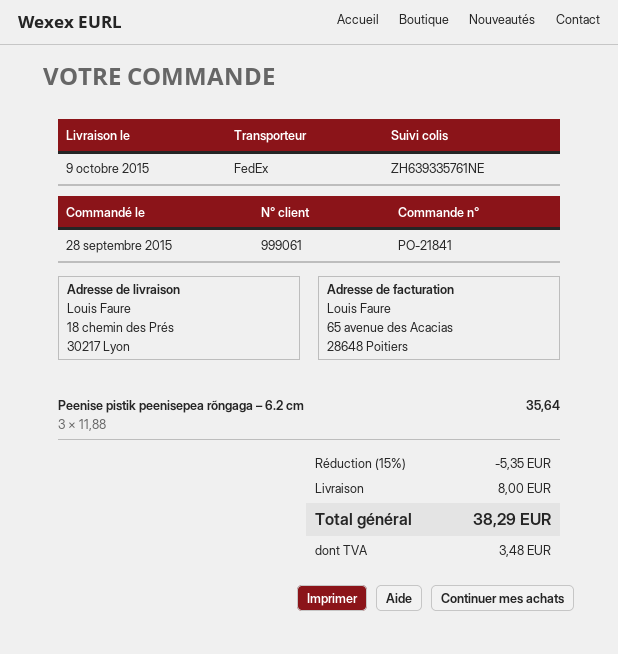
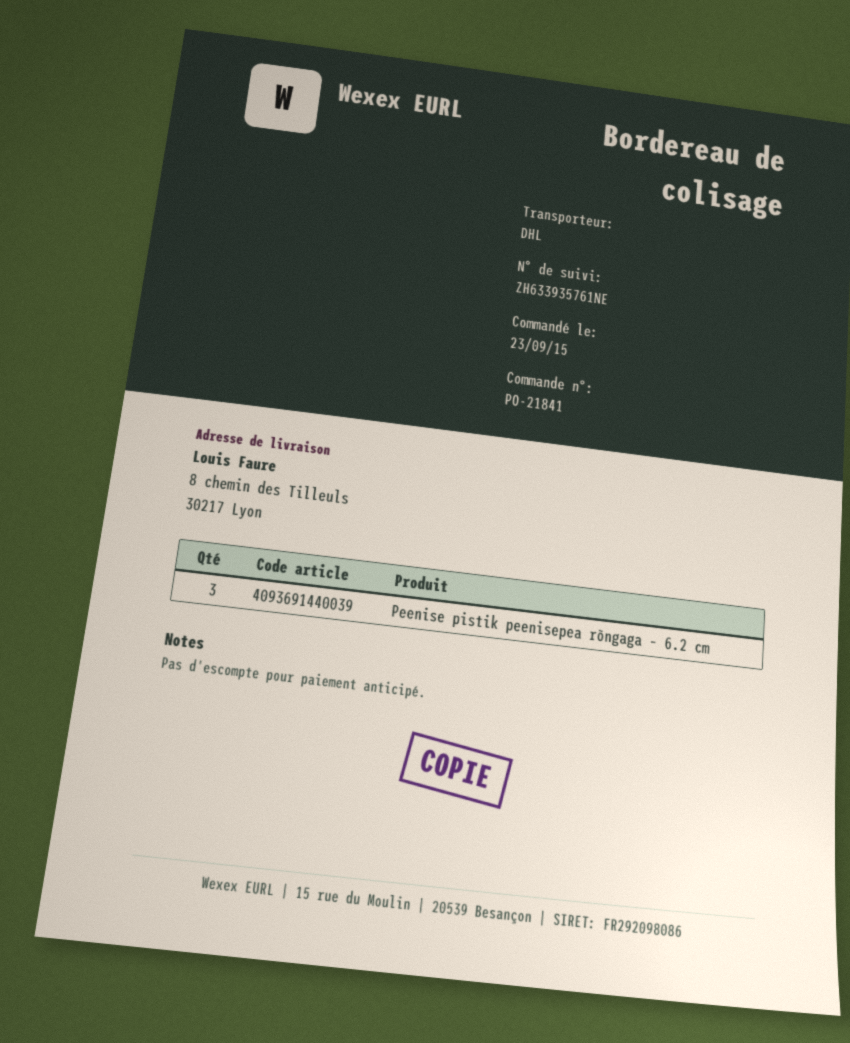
order date: 2015-09-28 -> 2015-09-23
shipping method: FedEx -> DHL
tracking number: ZH639335761NE -> ZH633935761NE
ship to: 18 chemin des Prés, 30217 Lyon -> 8 chemin des Tilleuls, 30217 Lyon

